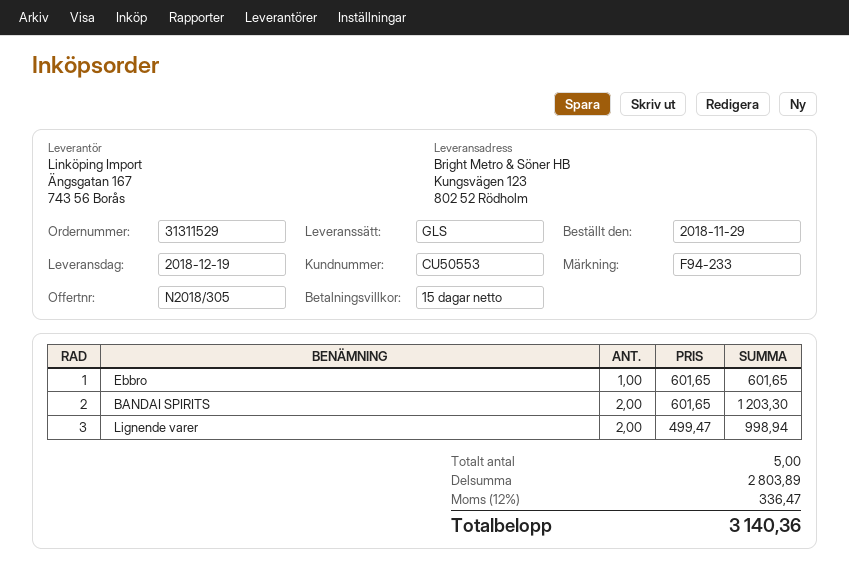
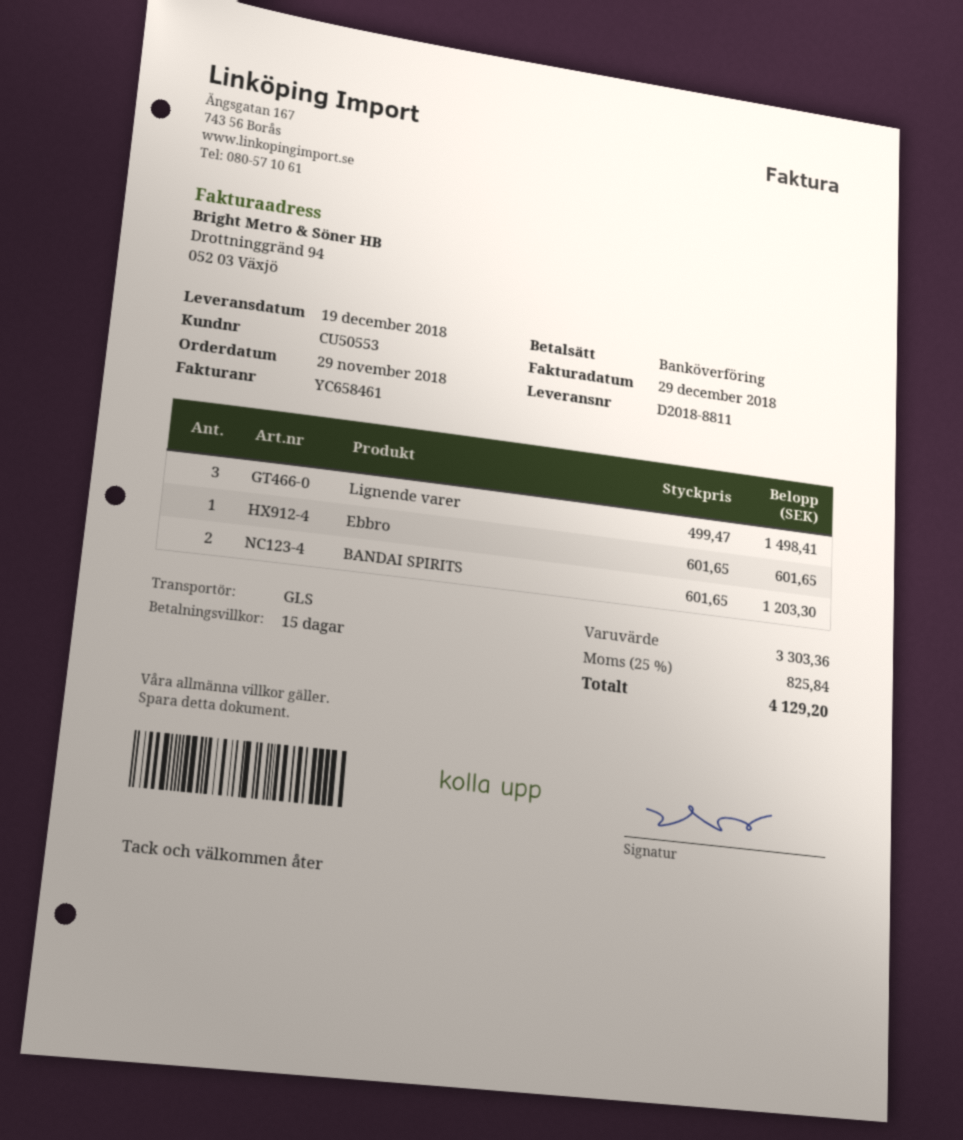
Lignende varer: 2 x 499.47 = 998.94 -> 3 x 499.47 = 1498.41
subtotal: 2803.89 -> 3303.36
tax: 12% = 336.47 -> 25% = 825.84
total: 3140.36 -> 4129.20

